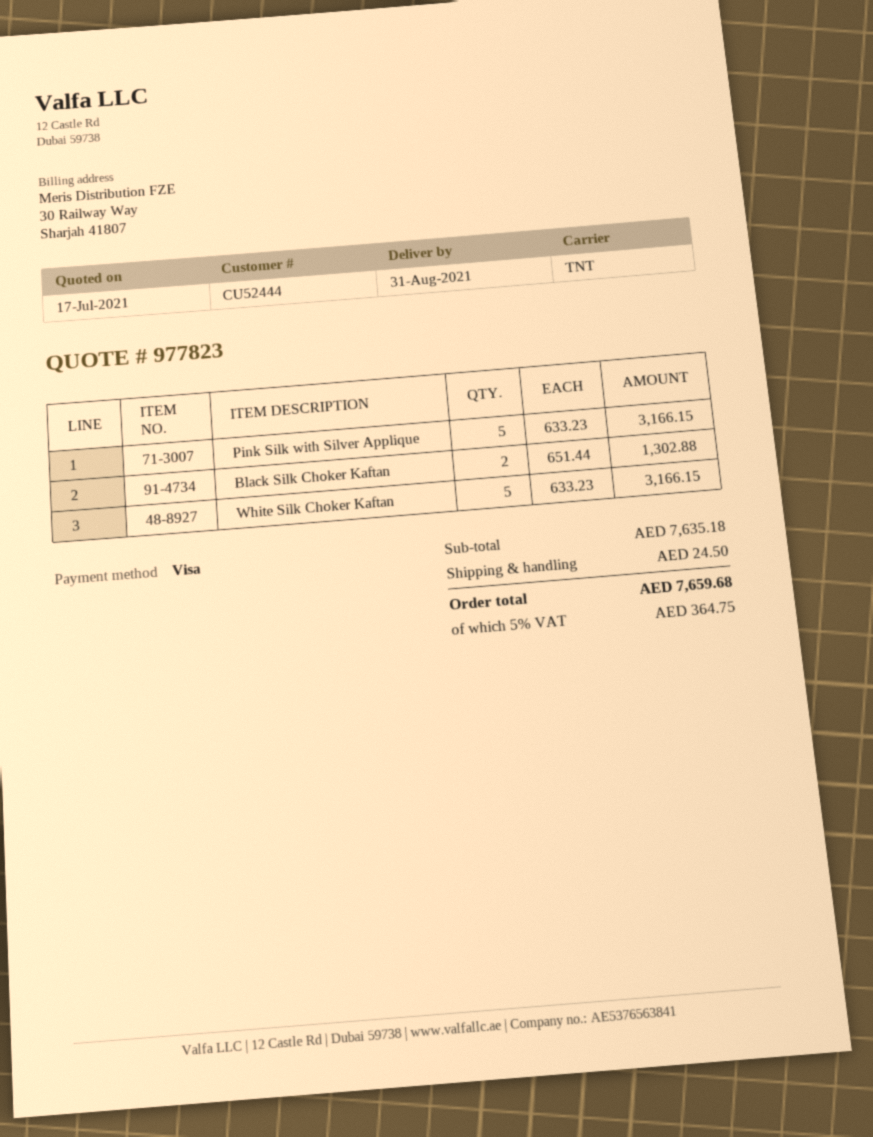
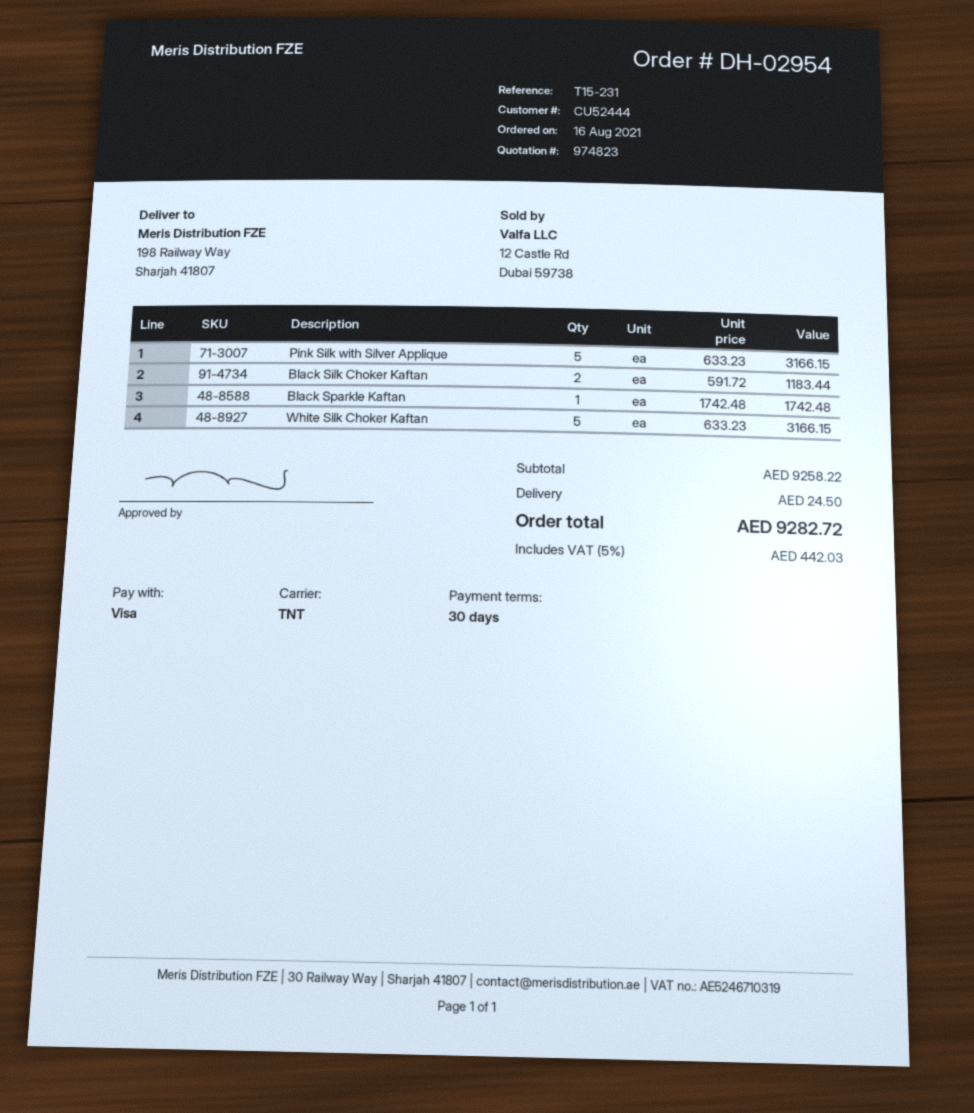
quote number: 977823 -> 974823
Black Silk Choker Kaftan: 2 x 651.44 = 1302.88 -> 2 x 591.72 = 1183.44
Black Sparkle Kaftan: none -> 1 x 1742.48 = 1742.48
subtotal: 7635.18 -> 9258.22
tax: 5% = 364.75 -> 5% = 442.03
total: 7659.68 -> 9282.72

